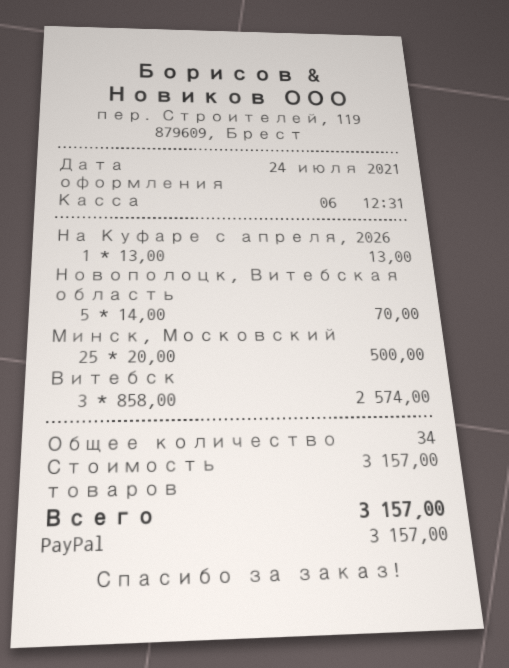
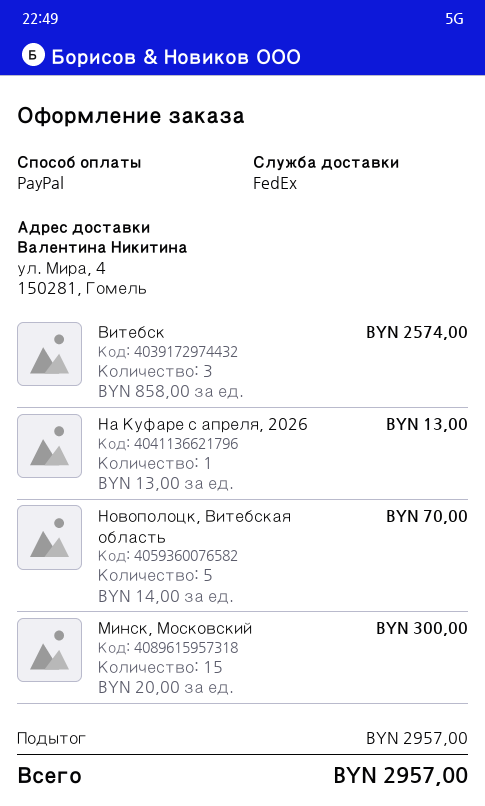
Минск, Московский: 25 x 20.00 = 500.00 -> 15 x 20.00 = 300.00
subtotal: 3157.00 -> 2957.00
total: 3157.00 -> 2957.00

